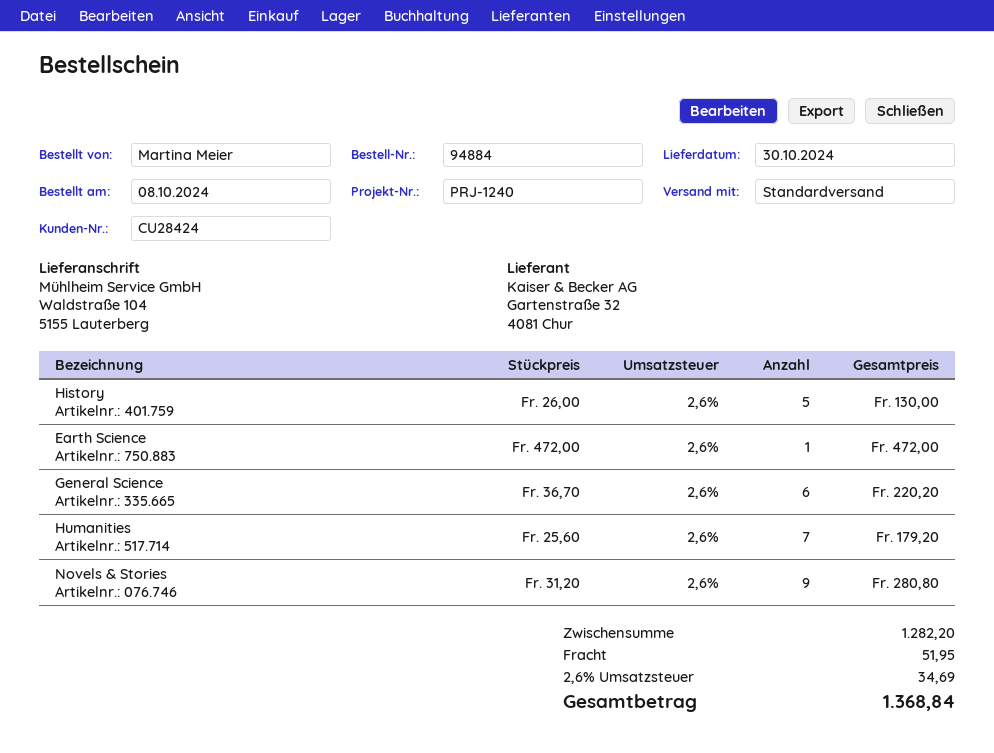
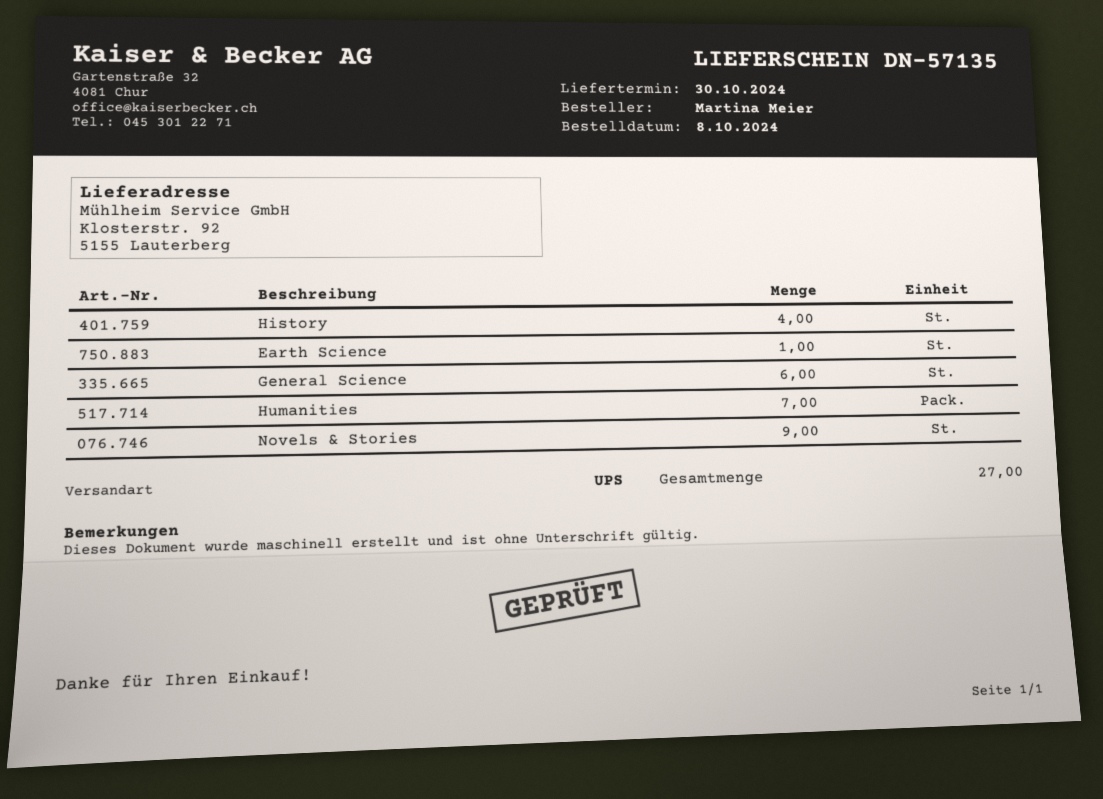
shipping method: standard -> UPS
ship to: Waldstraße 104, 5155 Lauterberg -> Klosterstr. 92, 5155 Lauterberg
History: 5 -> 4

